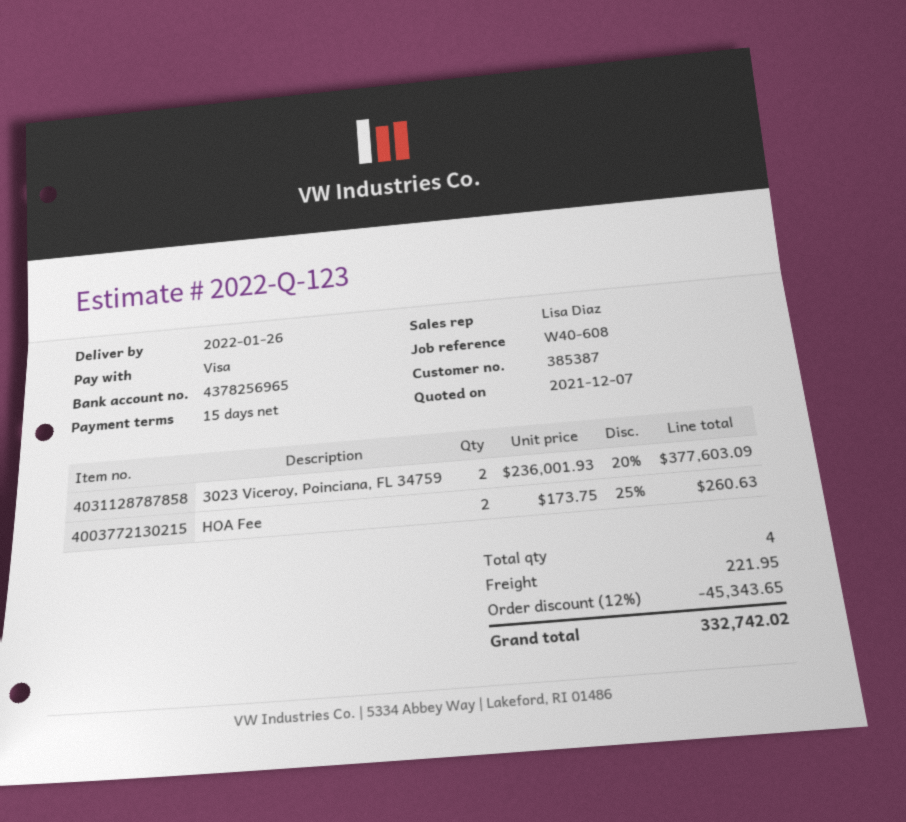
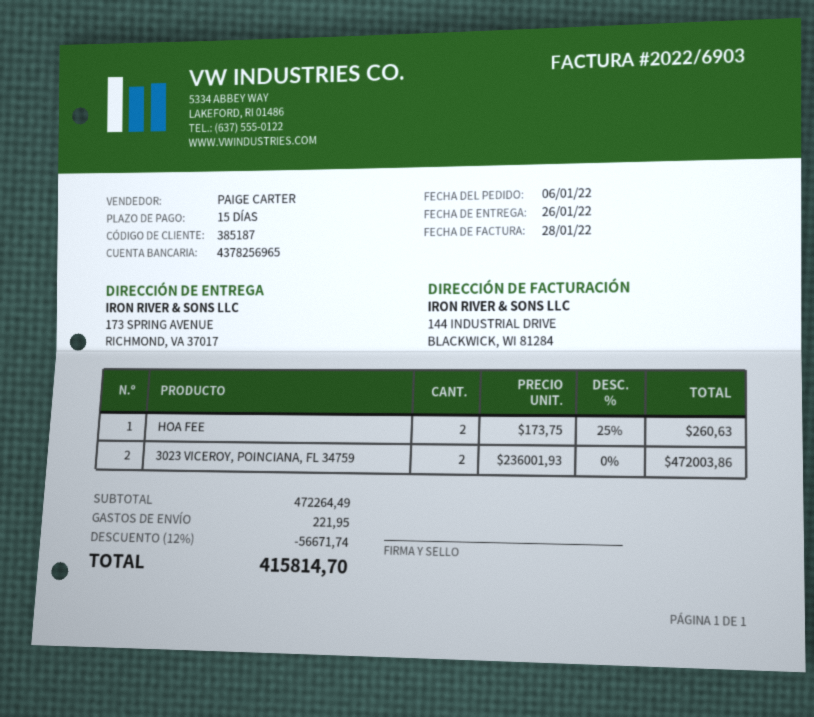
customer number: 385387 -> 385187
sales rep: Lisa Diaz -> PAIGE CARTER
3023 Viceroy, Poinciana, FL 34759: 2 x 236001.93 - 20% = 377603.09 -> 2 x 236001.93 = 472003.86
discount: 12% = 45343.65 -> 12% = 56671.74
total: 332742.02 -> 415814.70

